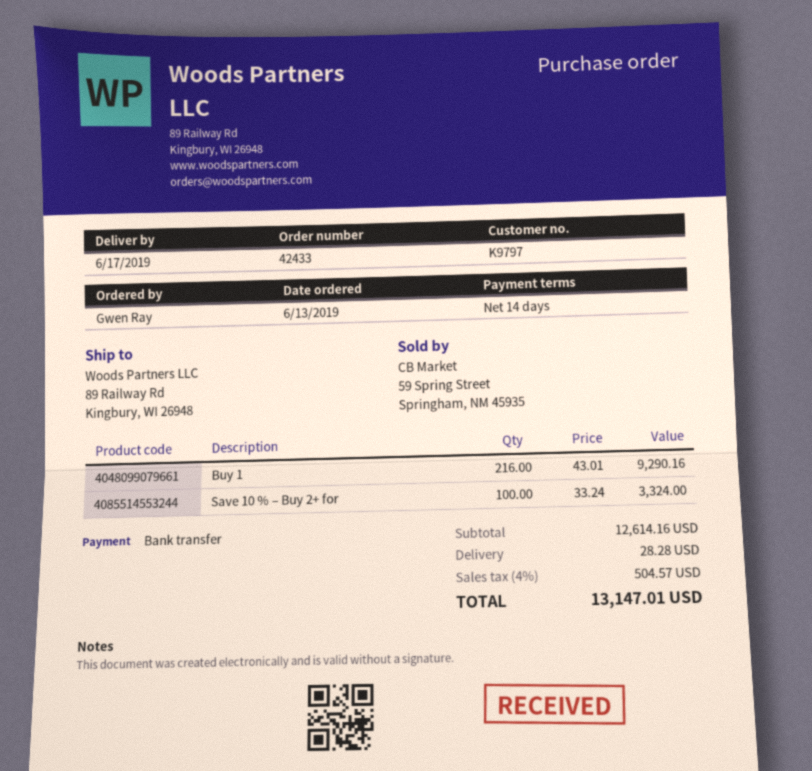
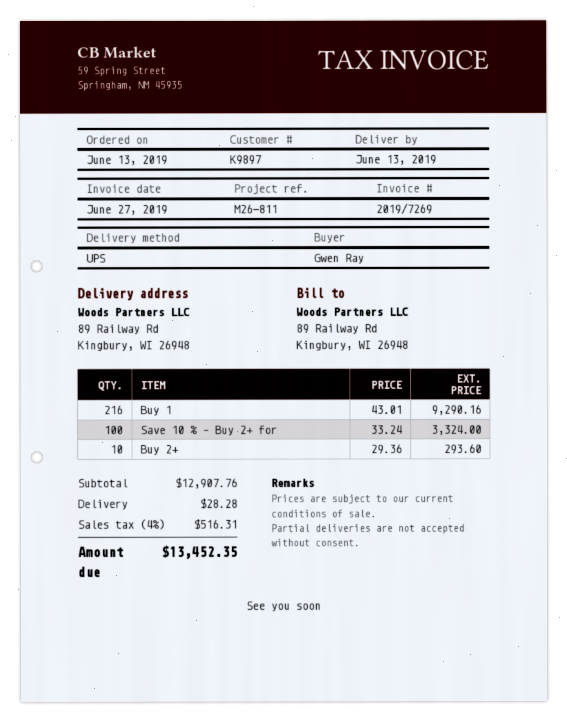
delivery date: 2019-06-17 -> 2019-06-13
customer number: K9797 -> K9897
Buy 2+: none -> 10 x 29.36 = 293.60
subtotal: 12614.16 -> 12907.76
tax: 4% = 504.57 -> 4% = 516.31
total: 13147.01 -> 13452.35

